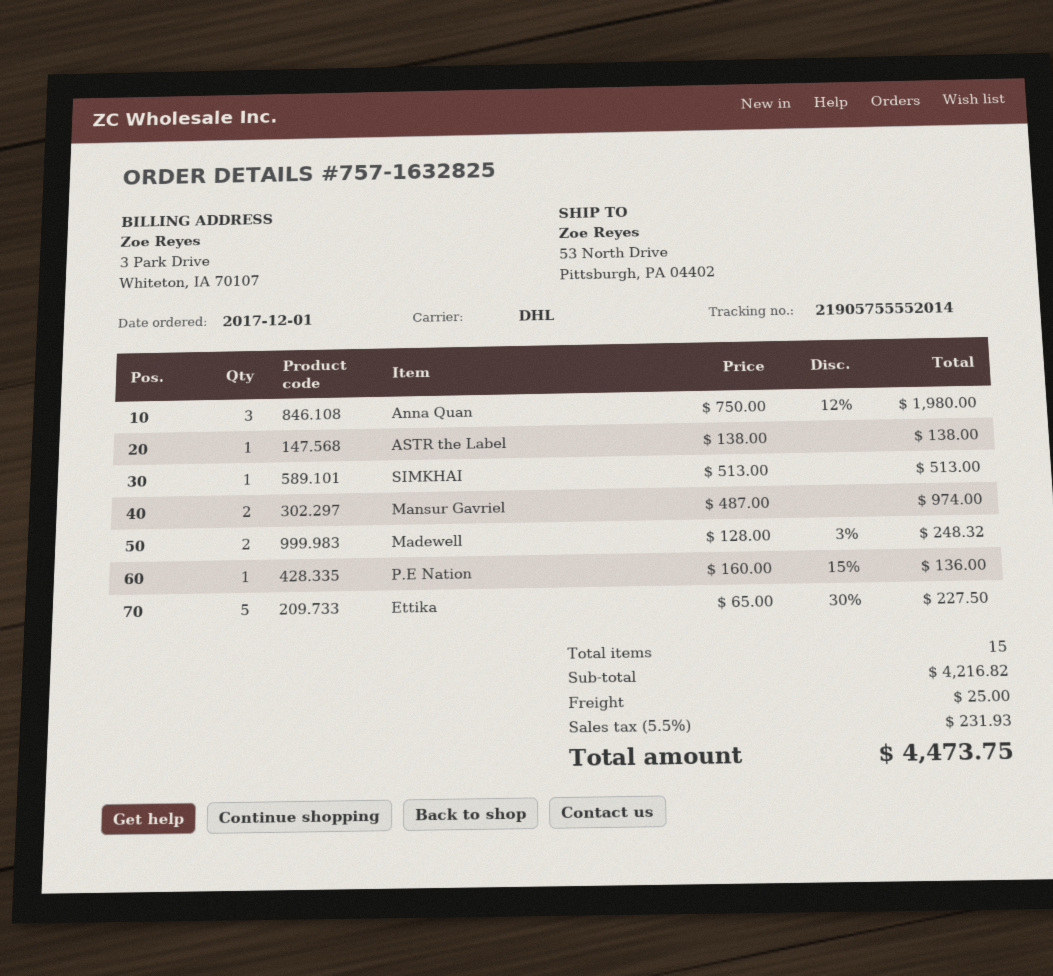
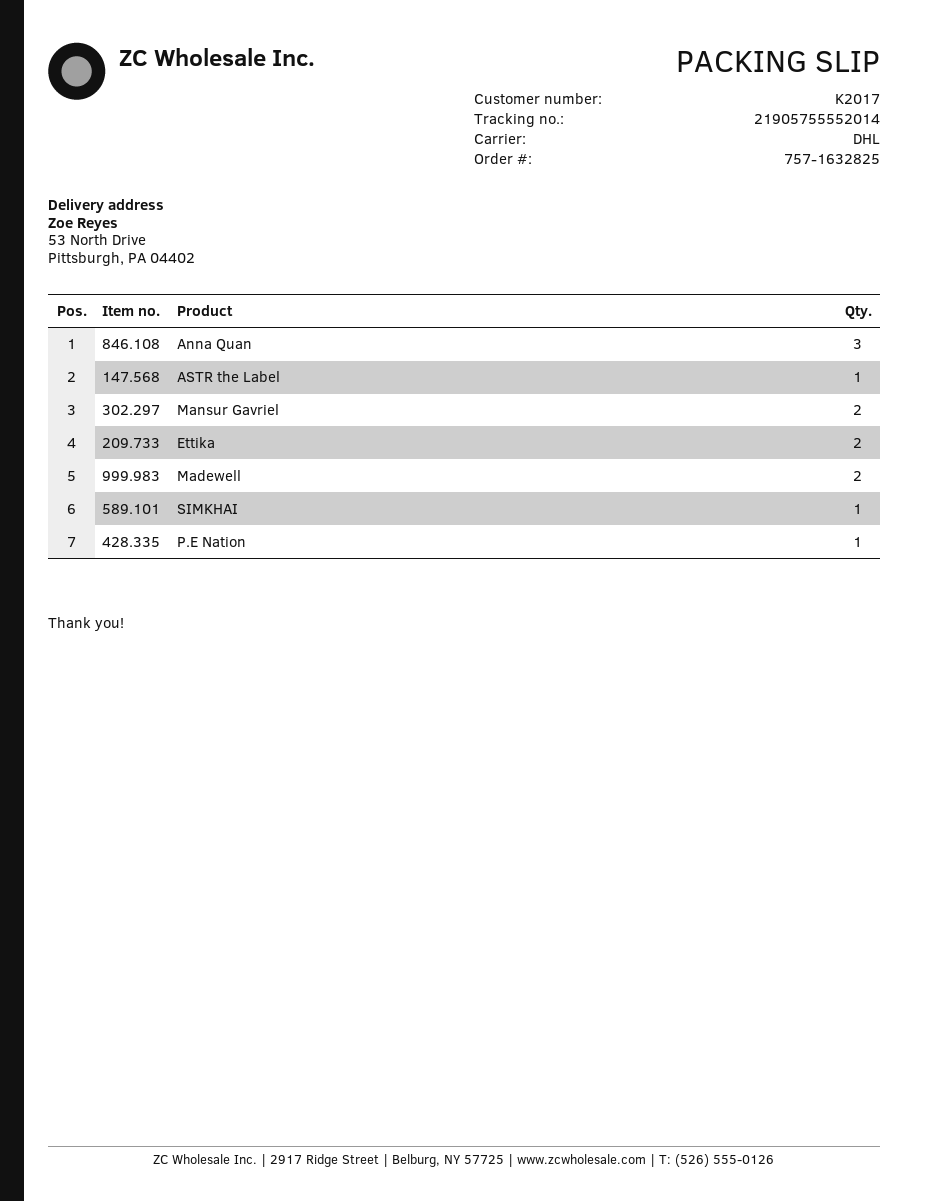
Ettika: 5 -> 2

